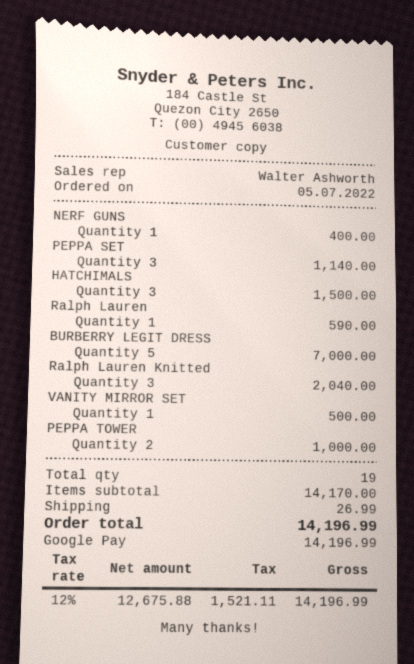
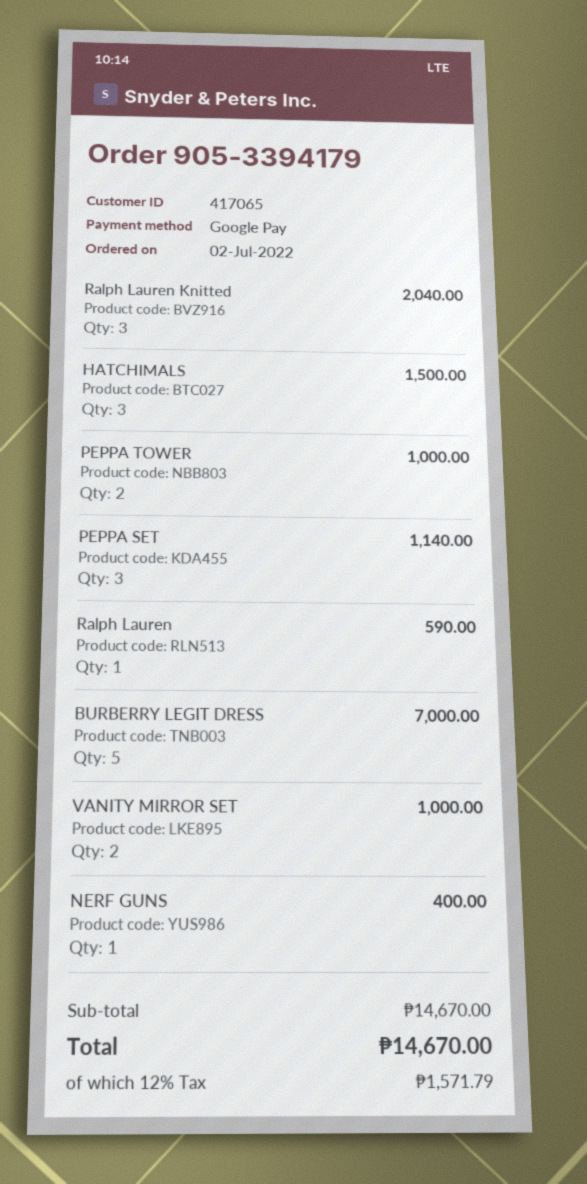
order date: 2022-07-05 -> 2022-07-02
VANITY MIRROR SET: 1 for 500.00 -> 2 for 1000.00
subtotal: 14170.00 -> 14670.00
shipping: 26.99 -> none
tax: 12% = 1521.11 -> 12% = 1571.79
total: 14196.99 -> 14670.00

